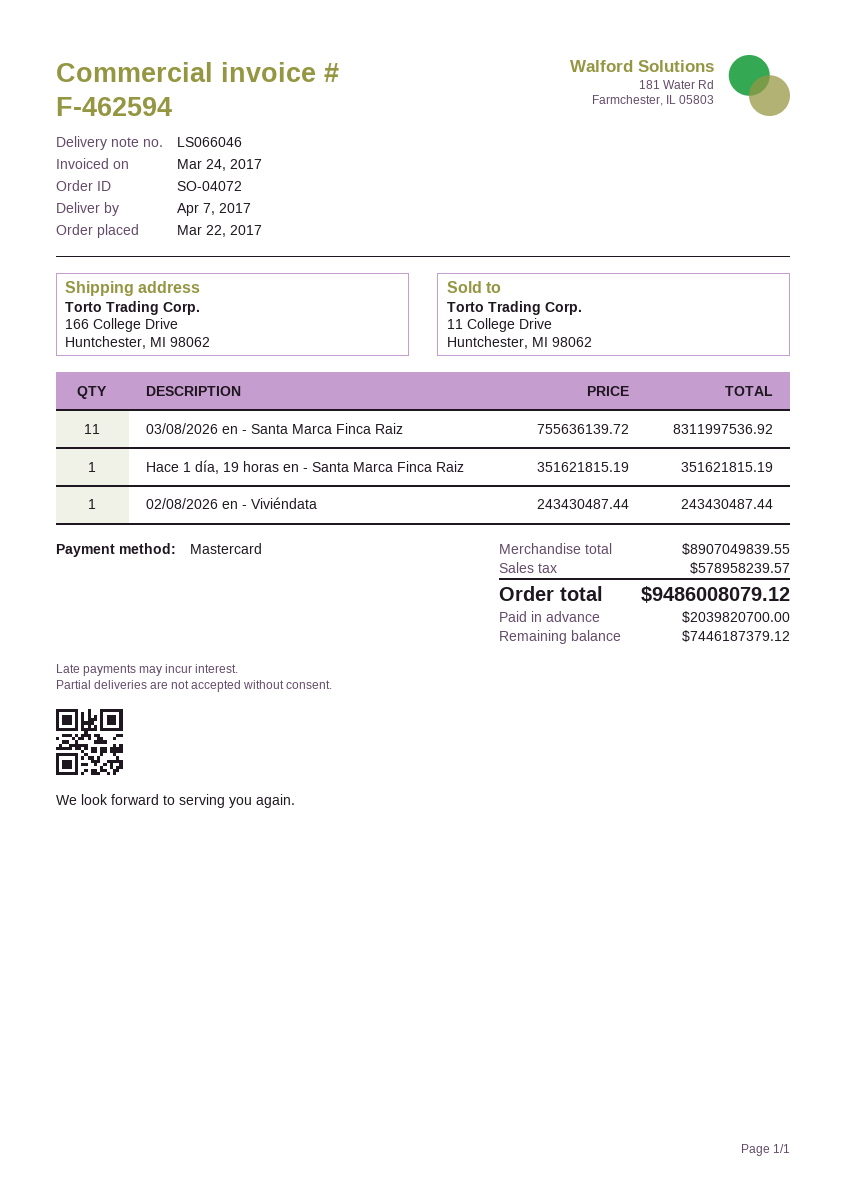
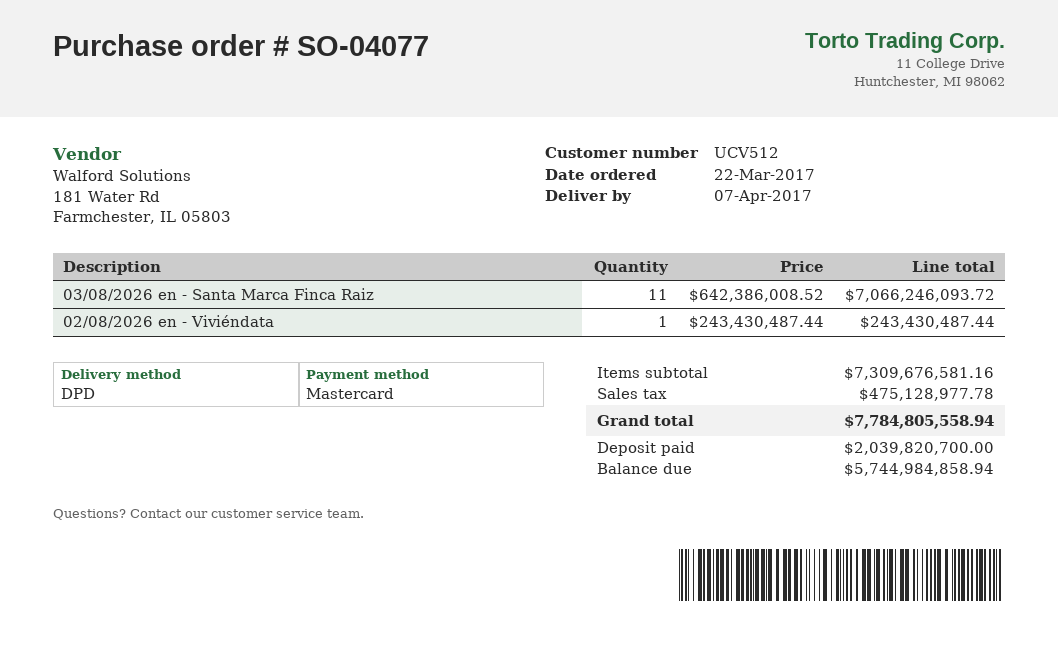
order number: SO-04072 -> SO-04077
03/08/2026 en - Santa Marca Finca Raiz: 11 x 755636139.72 = 8311997536.92 -> 11 x 642386008.52 = 7066246093.72
Hace 1 día, 19 horas en - Santa Marca Finca Raiz: 1 x 351621815.19 = 351621815.19 -> none
subtotal: 8907049839.55 -> 7309676581.16
tax: 578958239.57 -> 475128977.78
total: 9486008079.12 -> 7784805558.94
balance: 7446187379.12 -> 5744984858.94

